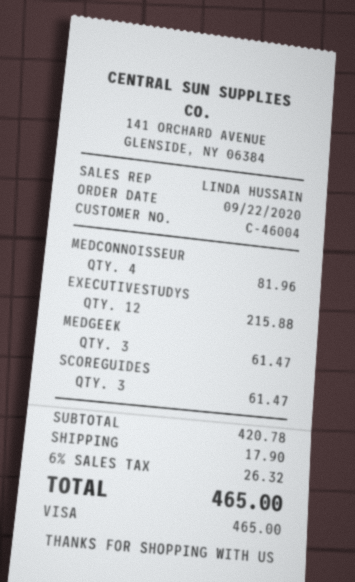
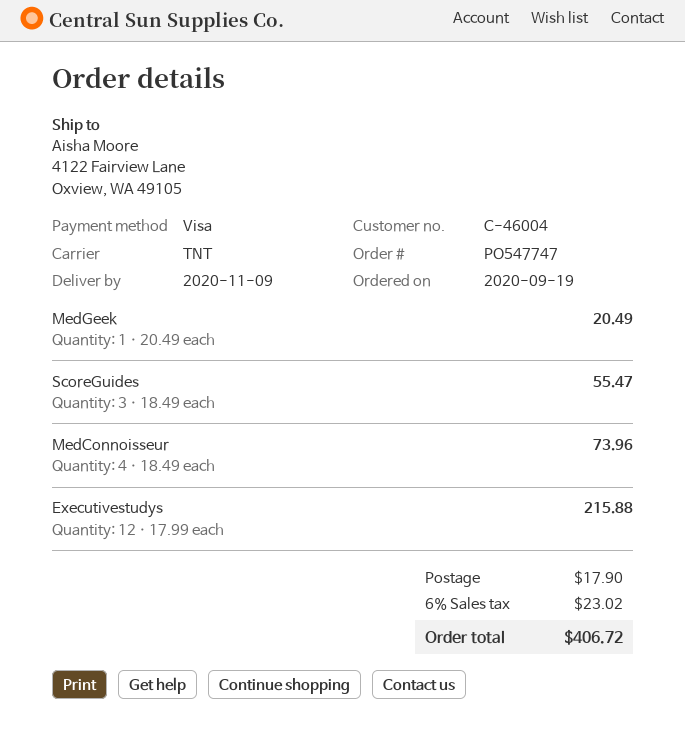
order date: 2020-09-22 -> 2020-09-19
MEDCONNOISSEUR: 4 for 81.96 -> 4 for 73.96
MEDGEEK: 3 for 61.47 -> 1 for 20.49
SCOREGUIDES: 3 for 61.47 -> 3 for 55.47
tax: 6% = 26.32 -> 6% = 23.02
total: 465.00 -> 406.72

